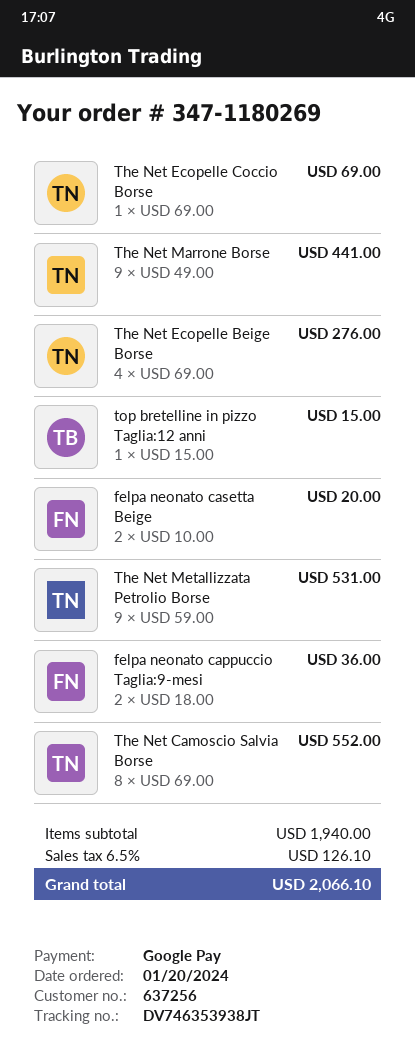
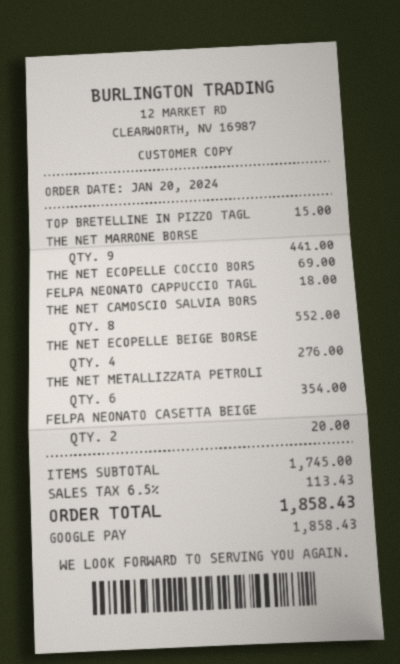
The Net Metallizzata Petrolio Borse: 9 for 531.00 -> 6 for 354.00
felpa neonato cappuccio Taglia:9-mesi: 2 for 36.00 -> 1 for 18.00
subtotal: 1940.00 -> 1745.00
tax: 6.5% = 126.10 -> 6.5% = 113.43
total: 2066.10 -> 1858.43

